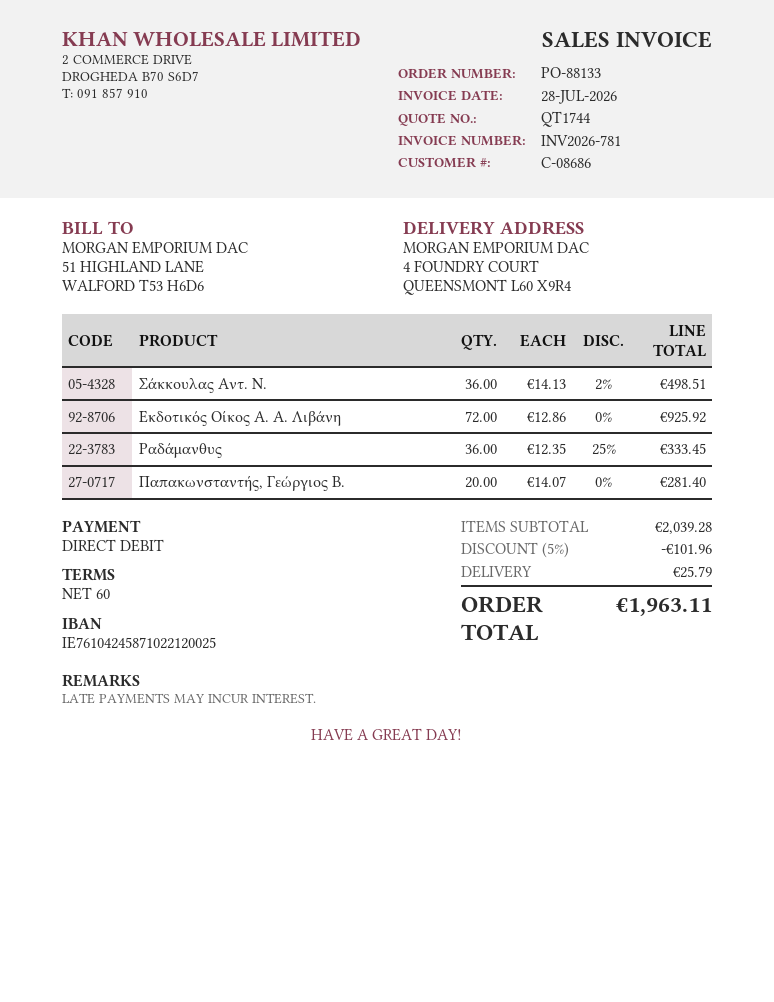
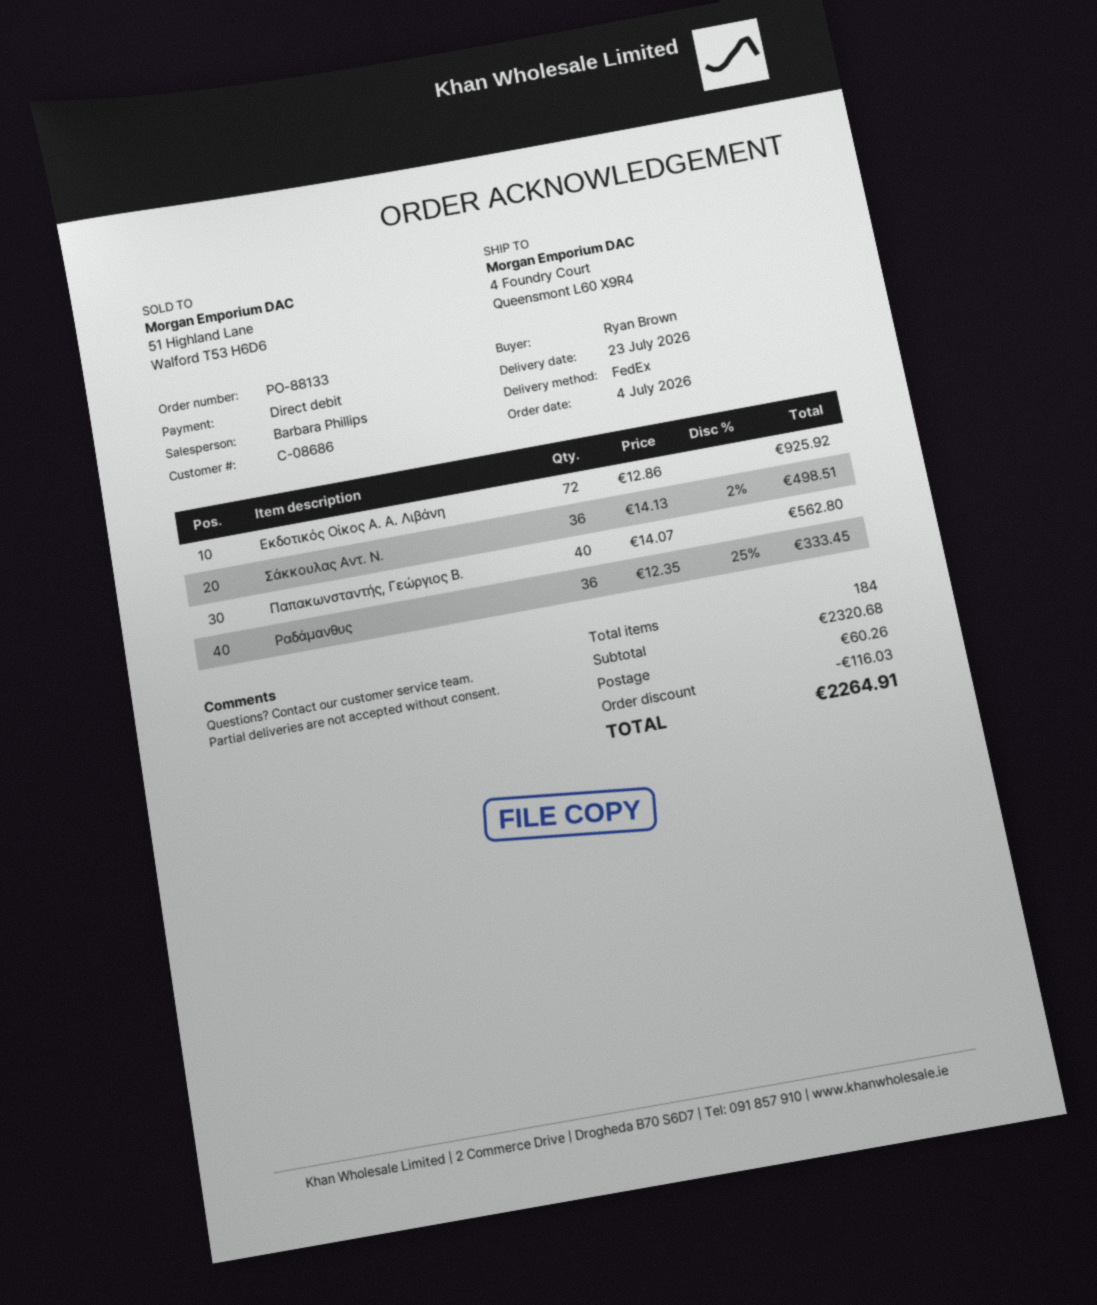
Παπακωνσταντής, Γεώργιος Β.: 20 x 14.07 = 281.40 -> 40 x 14.07 = 562.80
subtotal: 2039.28 -> 2320.68
discount: 101.96 -> 116.03
shipping: 25.79 -> 60.26
total: 1963.11 -> 2264.91

